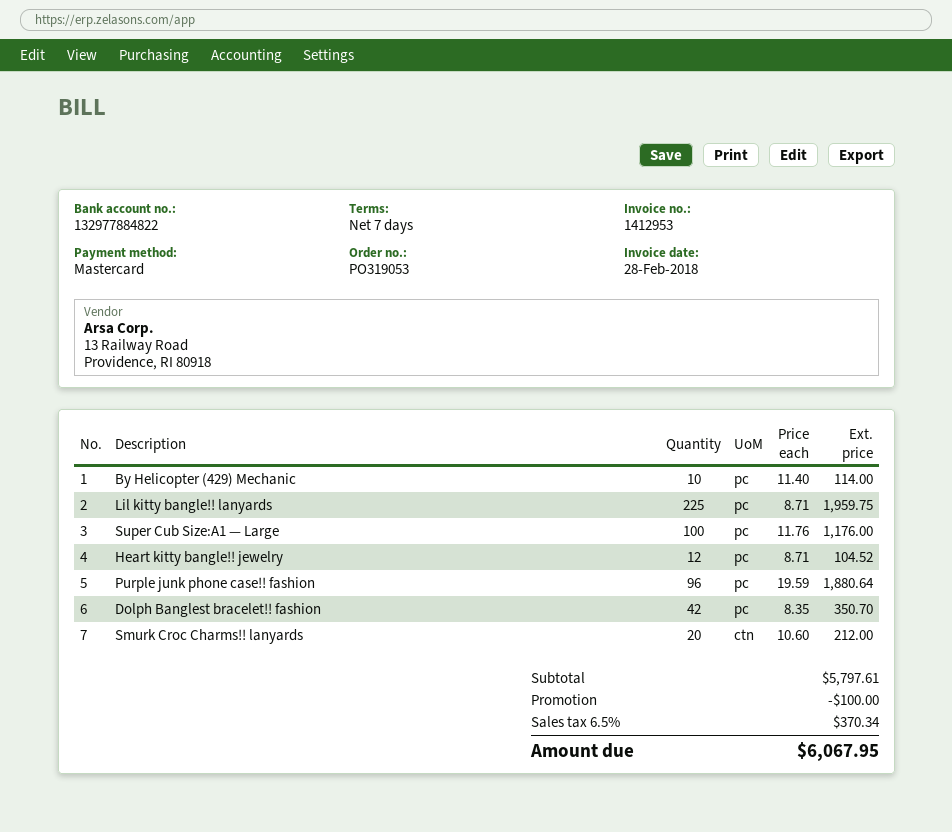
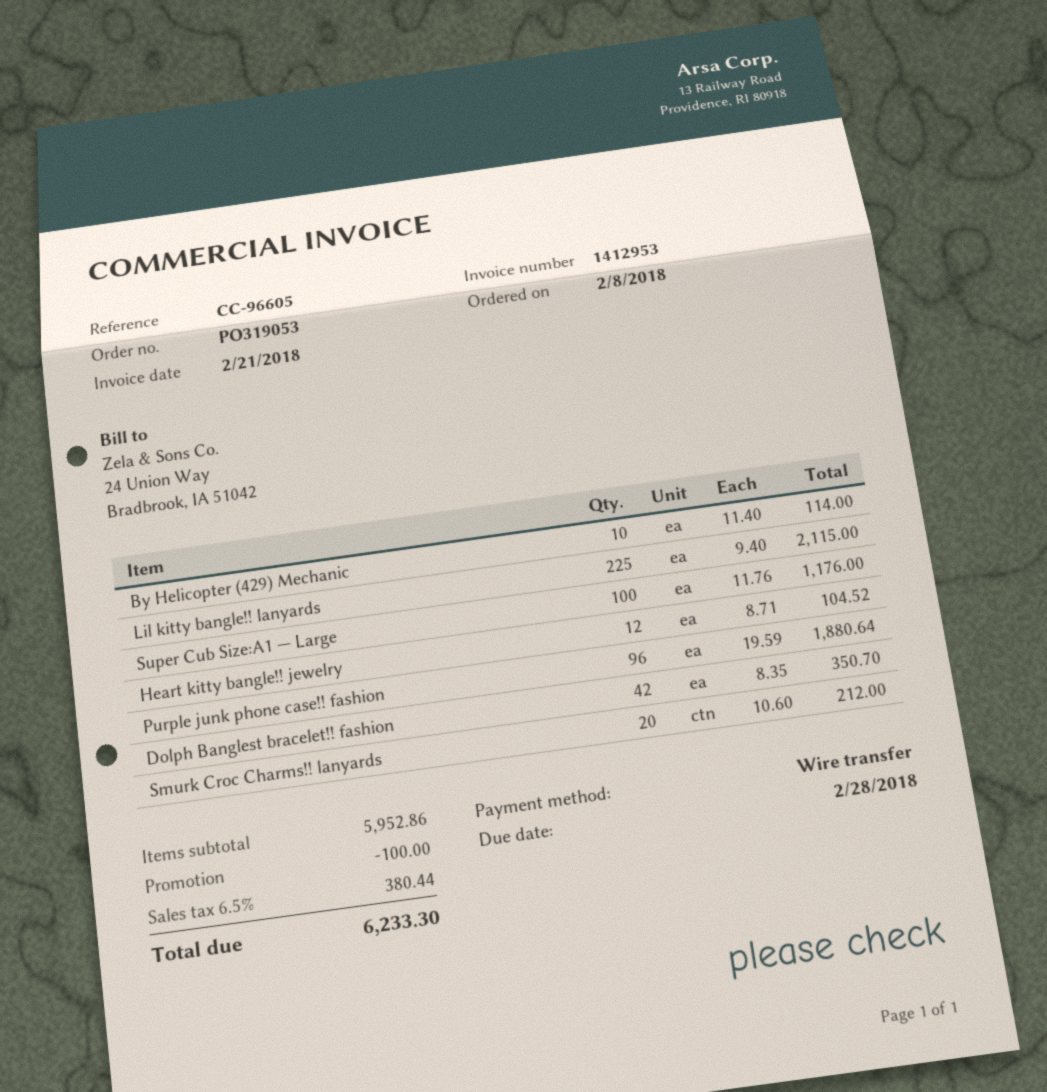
invoice date: 2018-02-28 -> 2018-02-21
payment method: Mastercard -> bank transfer
Lil kitty bangle!! lanyards: 225 x 8.71 = 1959.75 -> 225 x 9.40 = 2115.00
subtotal: 5797.61 -> 5952.86
tax: 6.5% = 370.34 -> 6.5% = 380.44
total: 6067.95 -> 6233.30

